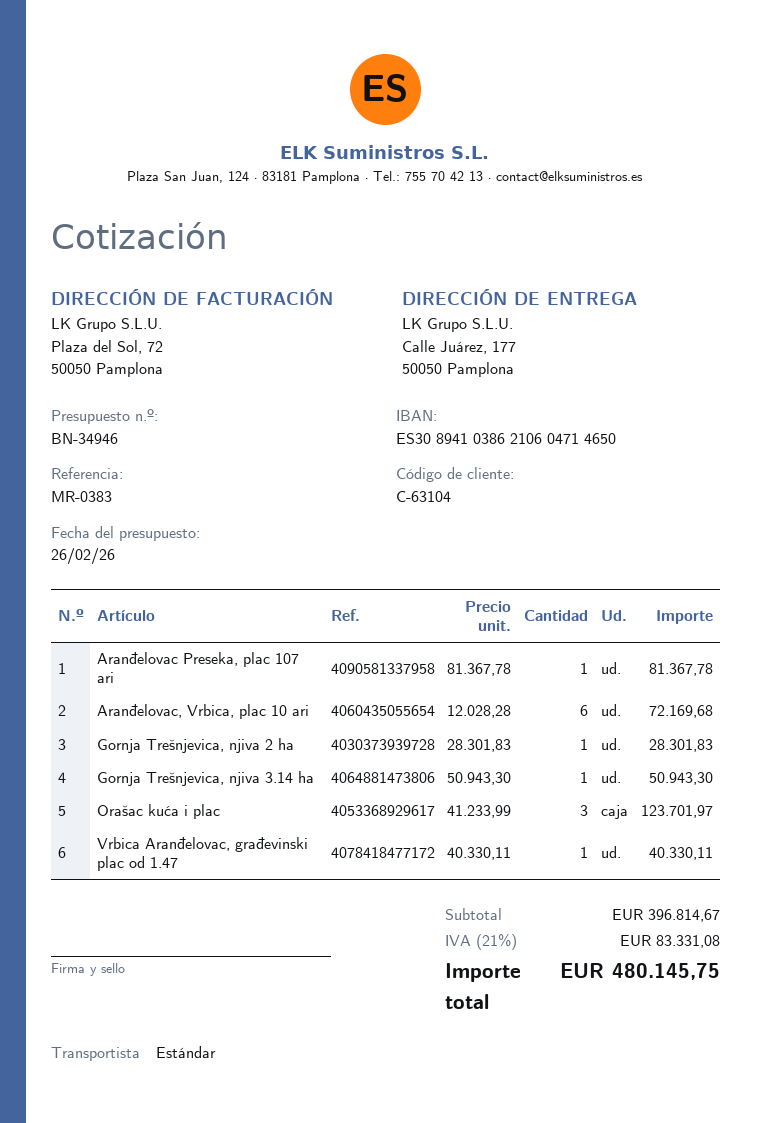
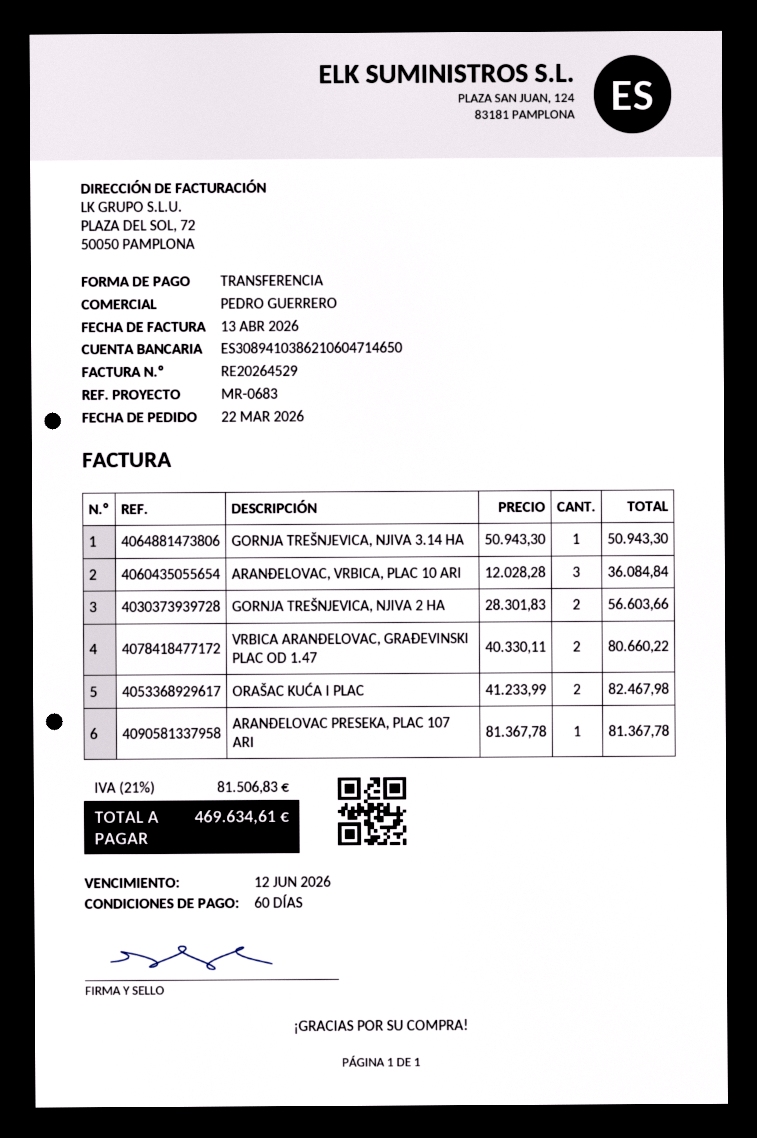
reference: MR-0383 -> MR-0683
Aranđelovac, Vrbica, plac 10 ari: 6 x 12028.28 = 72169.68 -> 3 x 12028.28 = 36084.84
Gornja Trešnjevica, njiva 2 ha: 1 x 28301.83 = 28301.83 -> 2 x 28301.83 = 56603.66
Orašac kuća i plac: 3 x 41233.99 = 123701.97 -> 2 x 41233.99 = 82467.98
Vrbica Aranđelovac, građevinski plac od 1.47: 1 x 40330.11 = 40330.11 -> 2 x 40330.11 = 80660.22
tax: 21% = 83331.08 -> 21% = 81506.83
total: 480145.75 -> 469634.61

